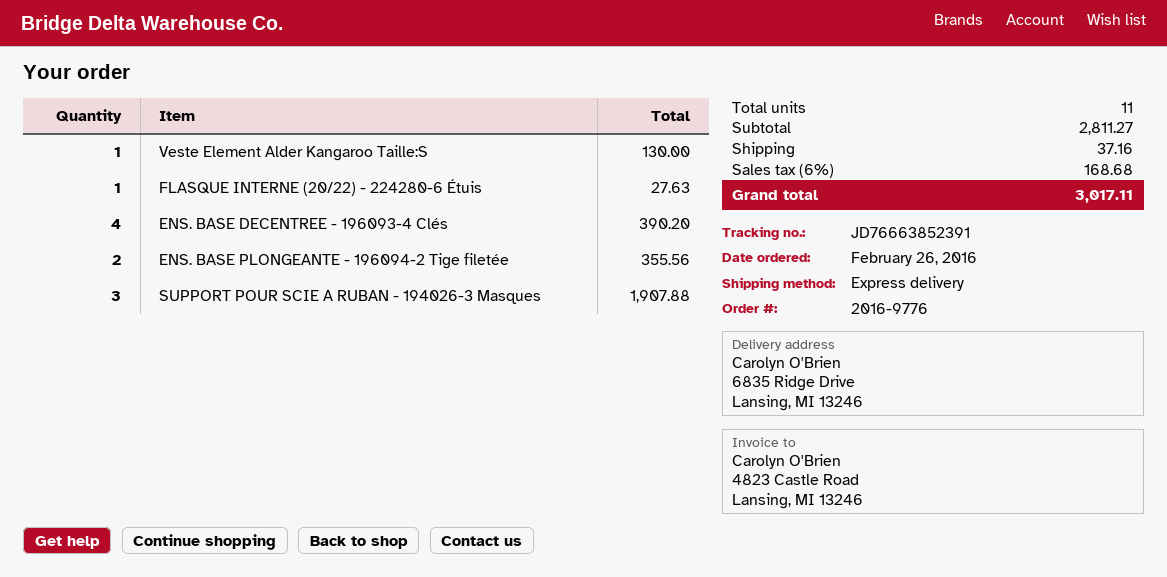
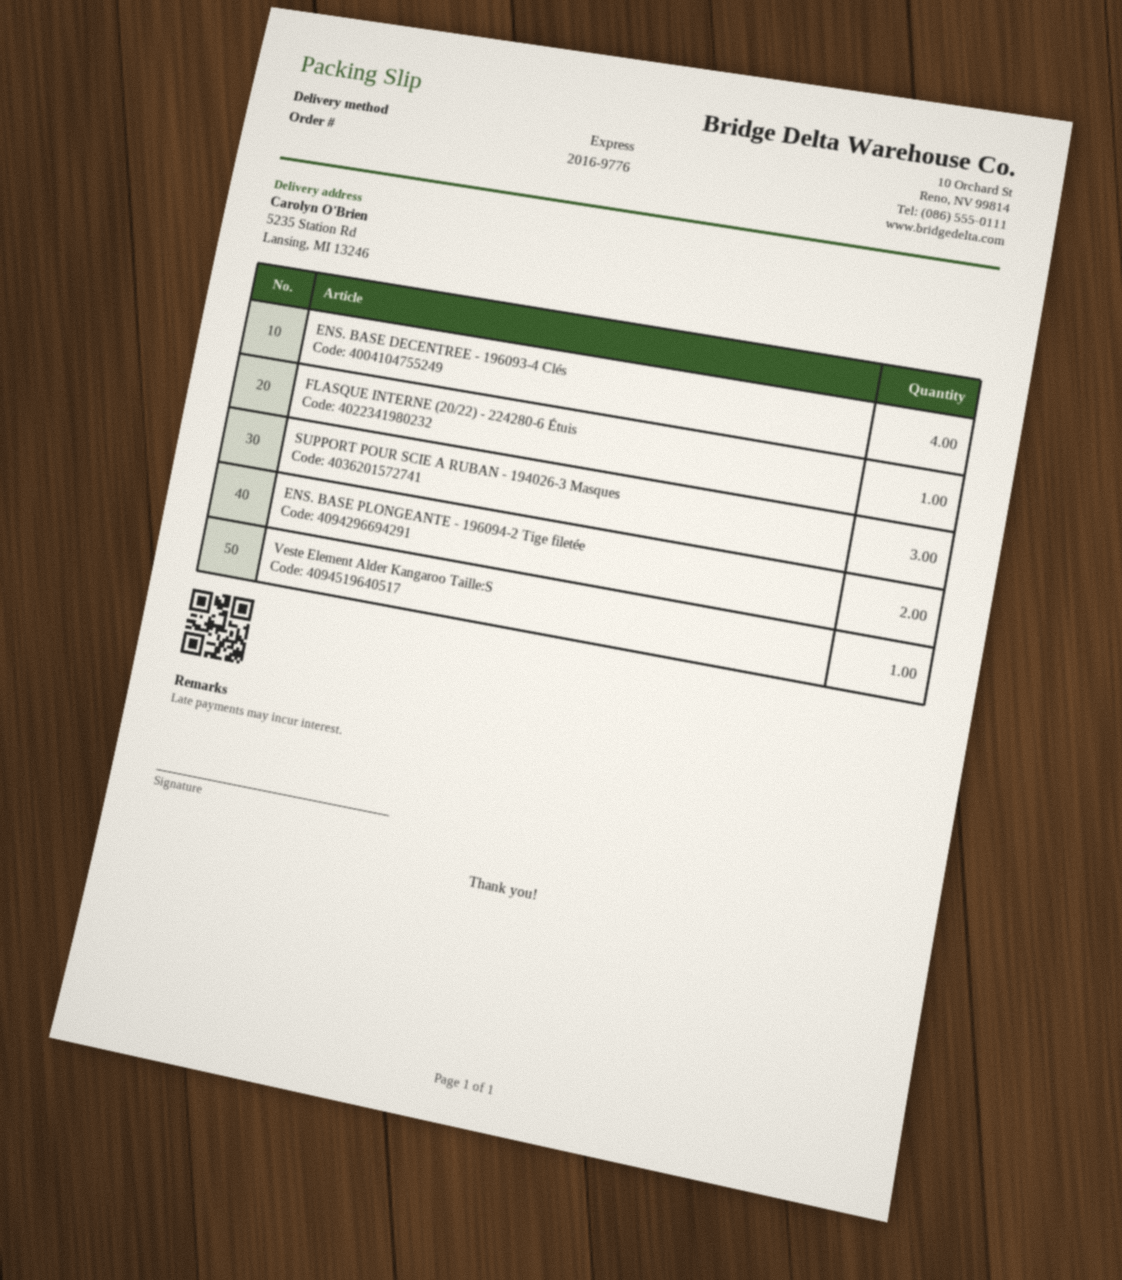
ship to: 6835 Ridge Drive, Lansing, MI 13246 -> 5235 Station Rd, Lansing, MI 13246

